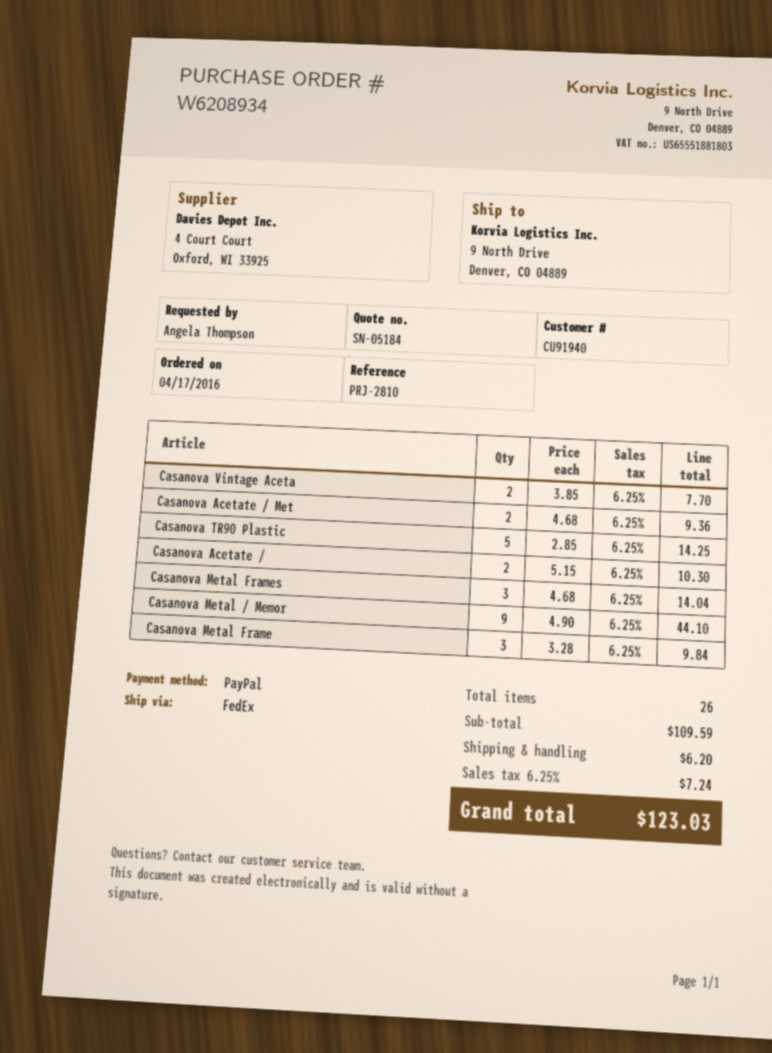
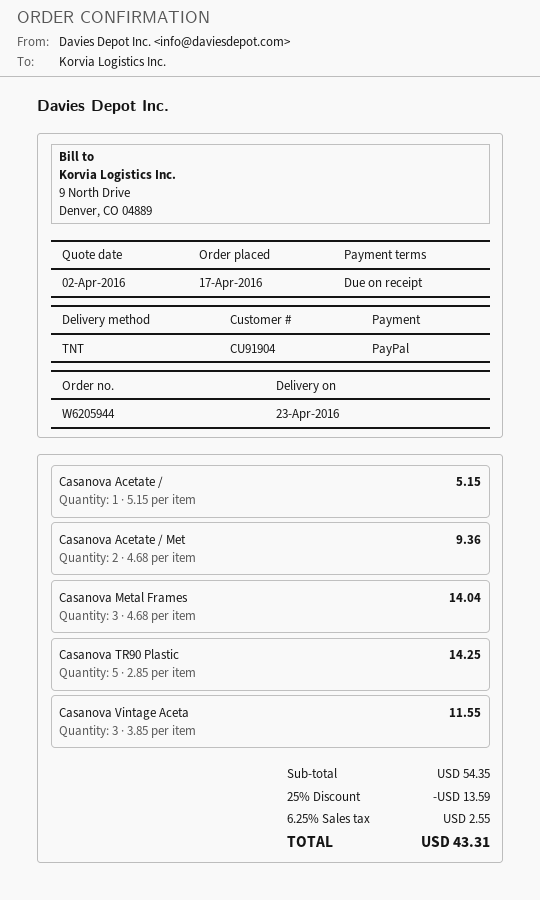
order number: W6208934 -> W6205944
customer number: CU91940 -> CU91904
shipping method: FedEx -> TNT
Casanova Vintage Aceta: 2 x 3.85 = 7.70 -> 3 x 3.85 = 11.55
Casanova Acetate /: 2 x 5.15 = 10.30 -> 1 x 5.15 = 5.15
Casanova Metal / Memor: 9 x 4.90 = 44.10 -> none
Casanova Metal Frame: 3 x 3.28 = 9.84 -> none
subtotal: 109.59 -> 54.35
discount: none -> 25% = 13.59
shipping: 6.20 -> none
tax: 6.25% = 7.24 -> 6.25% = 2.55
total: 123.03 -> 43.31

